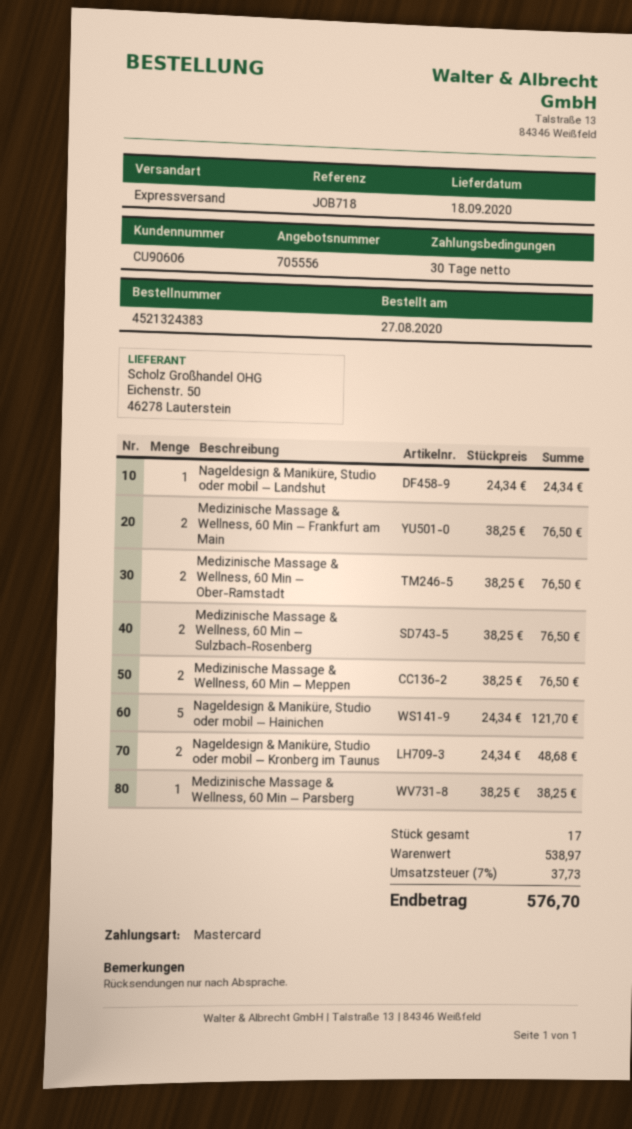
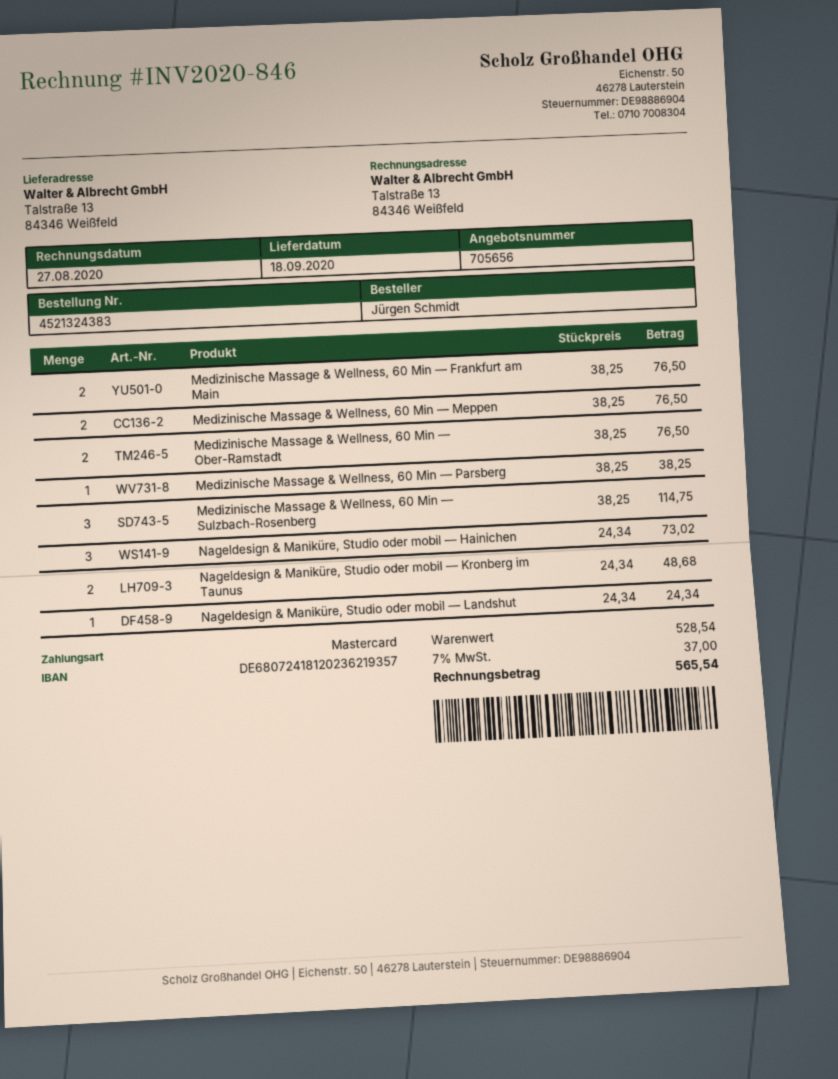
quote number: 705556 -> 705656
Medizinische Massage & Wellness, 60 Min — Sulzbach-Rosenberg: 2 x 38.25 = 76.50 -> 3 x 38.25 = 114.75
Nageldesign & Maniküre, Studio oder mobil — Hainichen: 5 x 24.34 = 121.70 -> 3 x 24.34 = 73.02
subtotal: 538.97 -> 528.54
tax: 7% = 37.73 -> 7% = 37.00
total: 576.70 -> 565.54

